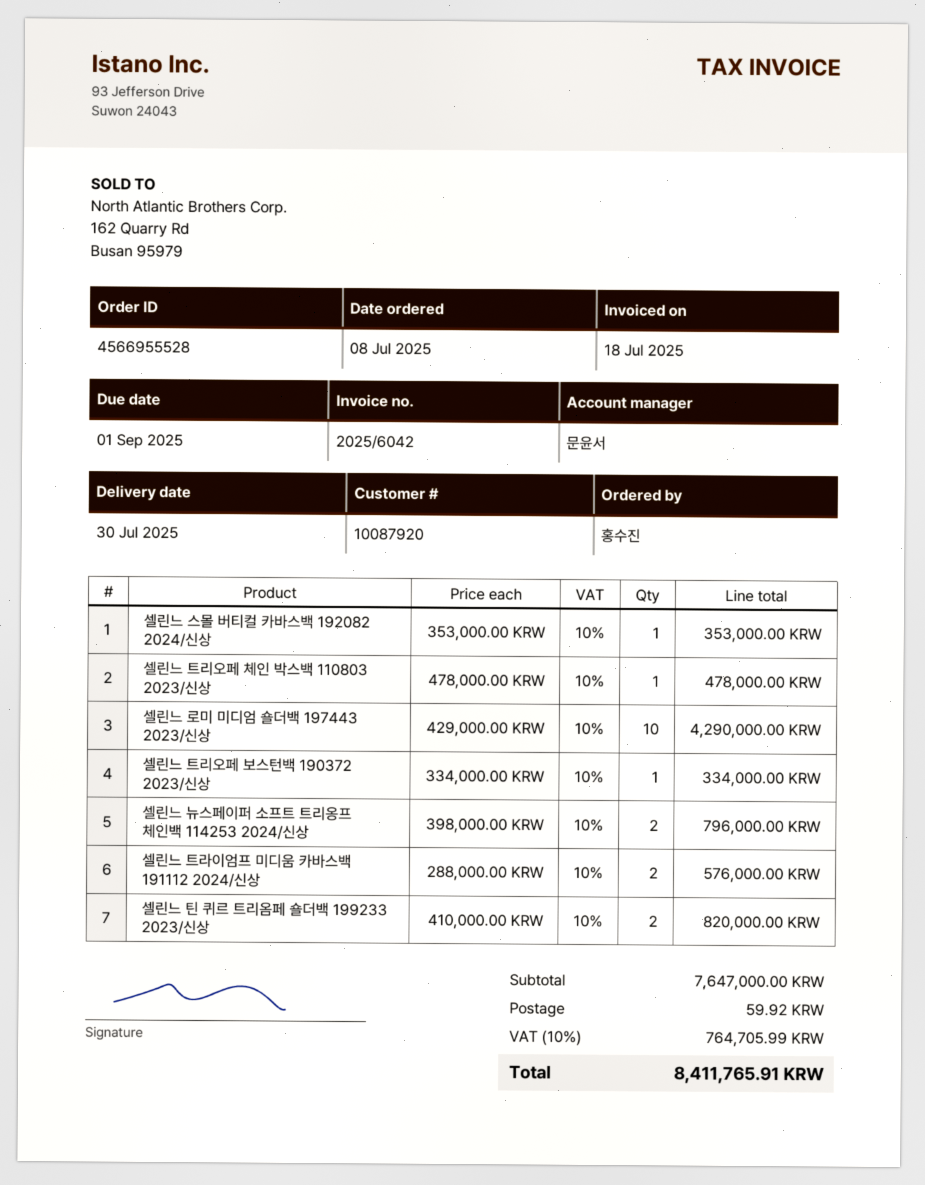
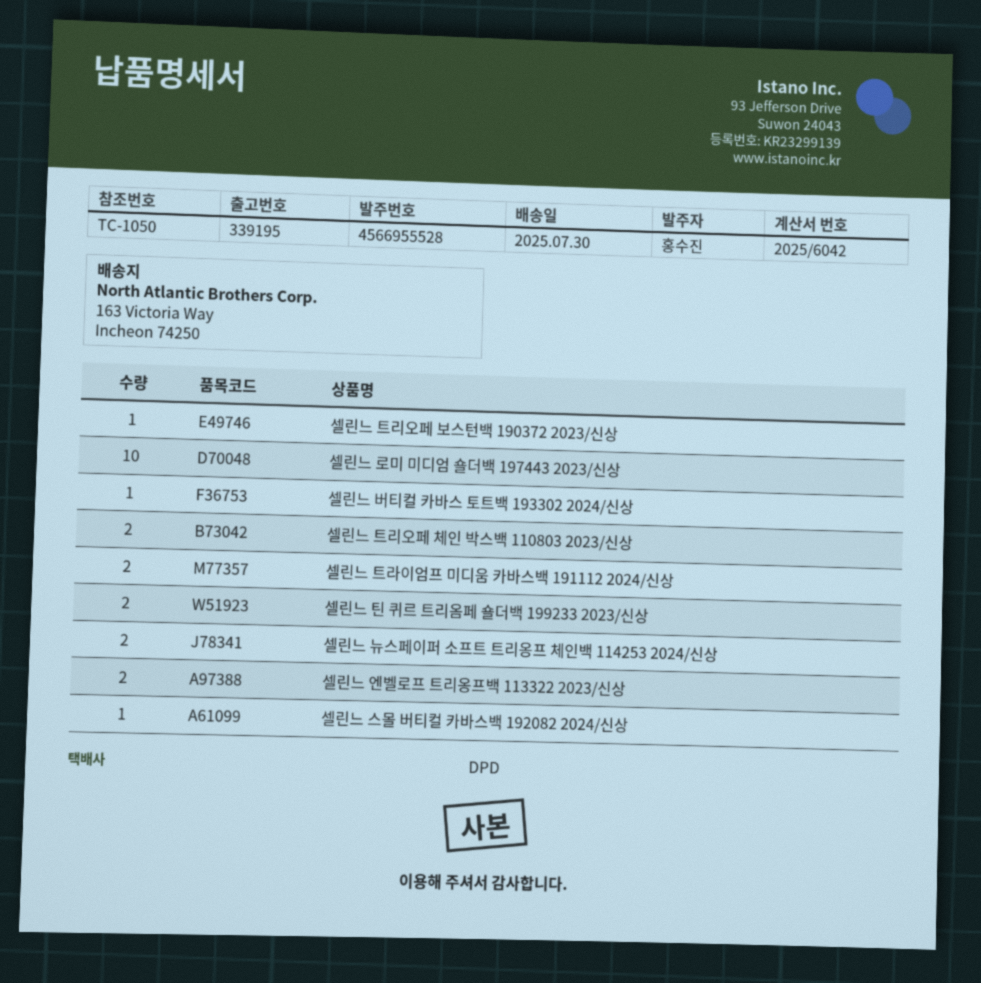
셀린느 트리오페 체인 박스백 110803 2023/신상: 1 -> 2
셀린느 버티컬 카바스 토트백 193302 2024/신상: none -> 1
셀린느 엔벨로프 트리옹프백 113322 2023/신상: none -> 2

